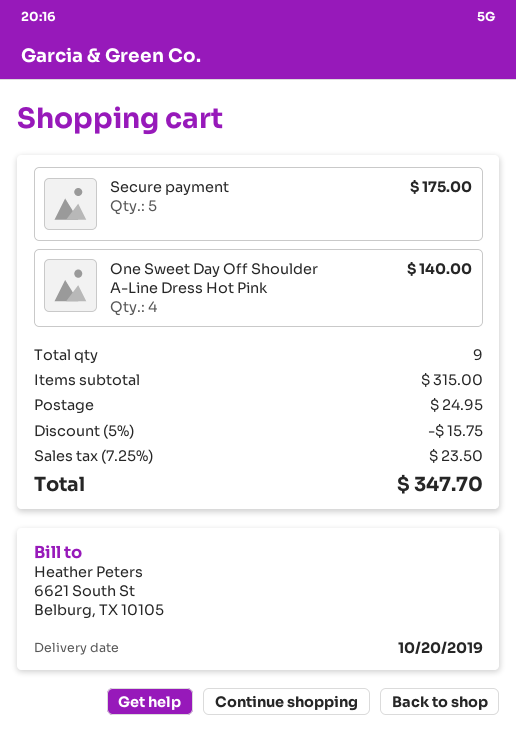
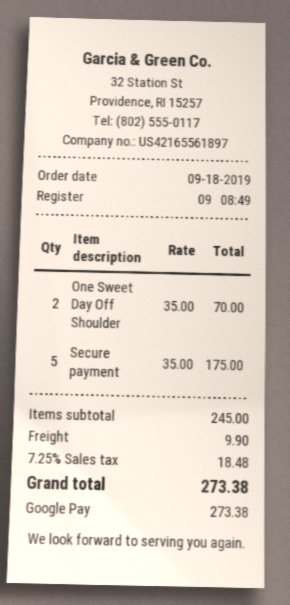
One Sweet Day Off Shoulder A-Line Dress Hot Pink: 4 for 140.00 -> 2 for 70.00
subtotal: 315.00 -> 245.00
discount: 5% = 15.75 -> none
shipping: 24.95 -> 9.90
tax: 7.25% = 23.50 -> 7.25% = 18.48
total: 347.70 -> 273.38

